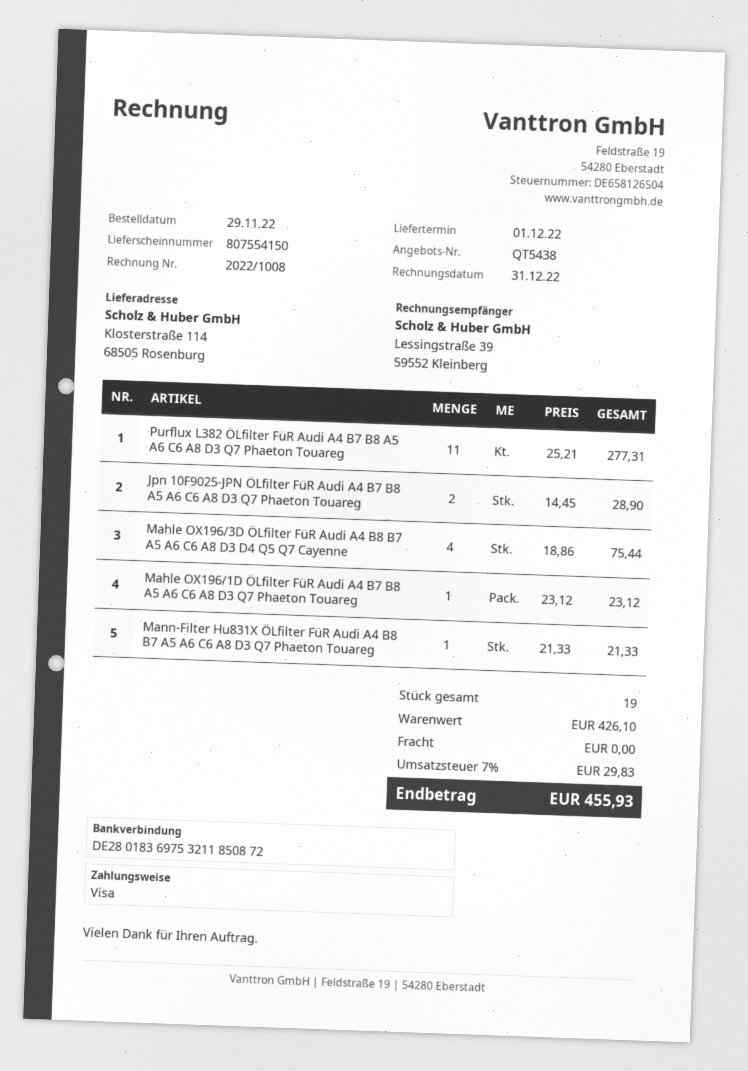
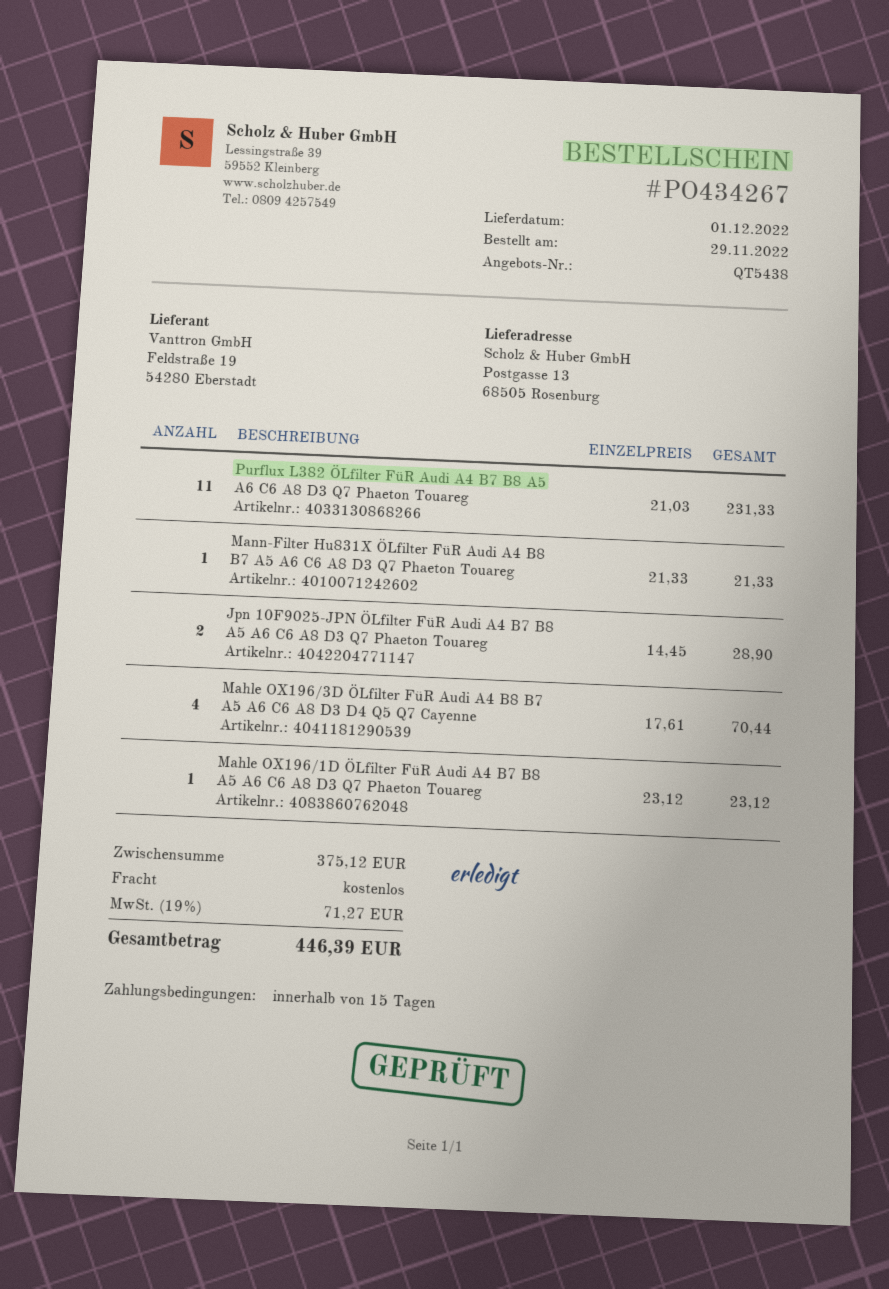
ship to: Klosterstraße 114, 68505 Rosenburg -> Postgasse 13, 68505 Rosenburg
Purflux L382 ÖLfilter FüR Audi A4 B7 B8 A5 A6 C6 A8 D3 Q7 Phaeton Touareg: 11 x 25.21 = 277.31 -> 11 x 21.03 = 231.33
Mahle OX196/3D ÖLfilter FüR Audi A4 B8 B7 A5 A6 C6 A8 D3 D4 Q5 Q7 Cayenne: 4 x 18.86 = 75.44 -> 4 x 17.61 = 70.44
subtotal: 426.10 -> 375.12
tax: 7% = 29.83 -> 19% = 71.27
total: 455.93 -> 446.39

